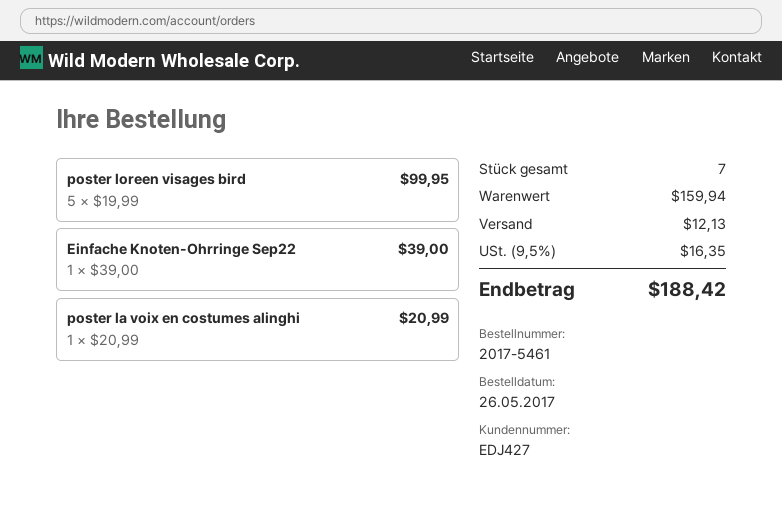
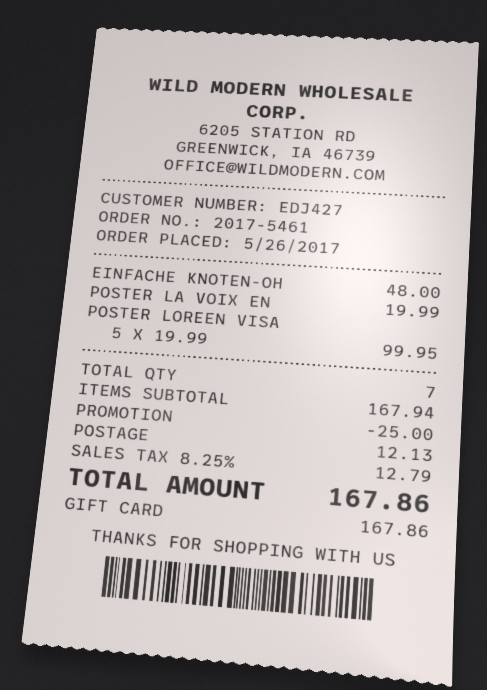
Einfache Knoten-Ohrringe Sep22: 1 x 39.00 = 39.00 -> 1 x 48.00 = 48.00
poster la voix en costumes alinghi: 1 x 20.99 = 20.99 -> 1 x 19.99 = 19.99
subtotal: 159.94 -> 167.94
discount: none -> 25.00
tax: 9.5% = 16.35 -> 8.25% = 12.79
total: 188.42 -> 167.86

